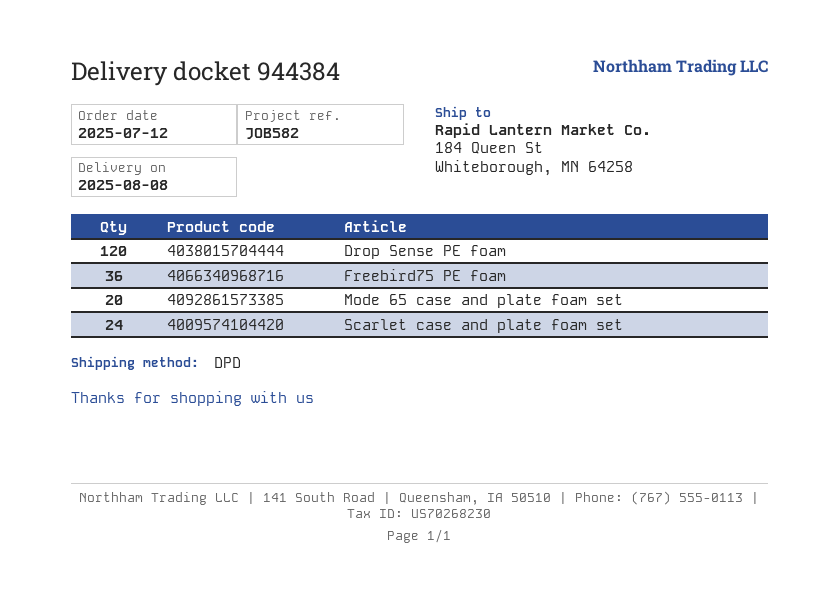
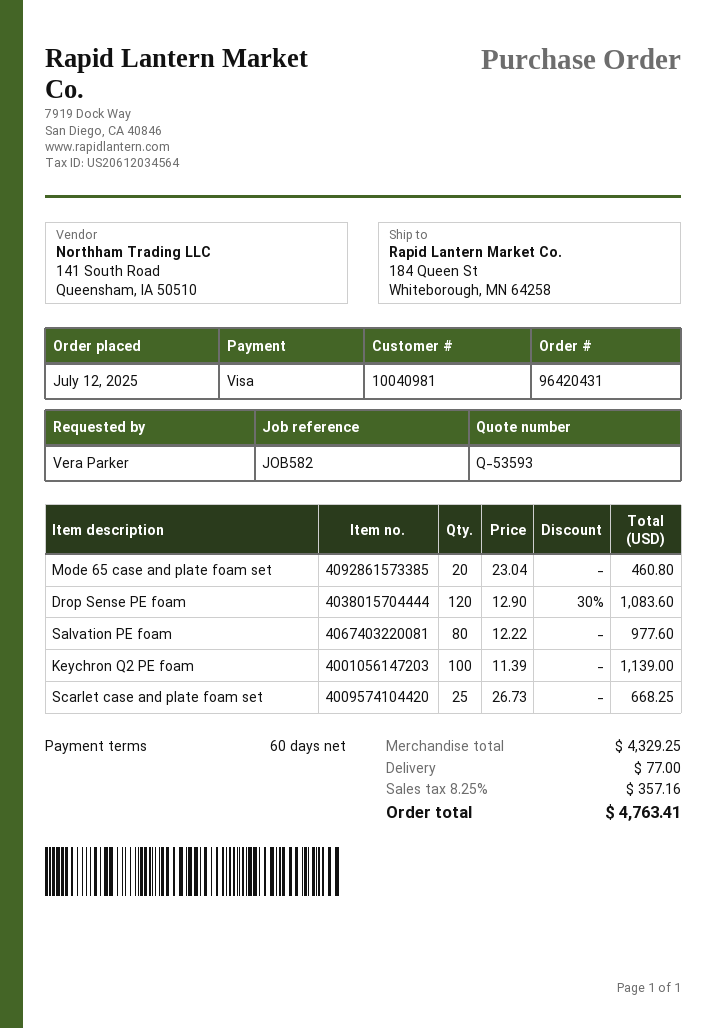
Freebird75 PE foam: 36 -> none
Scarlet case and plate foam set: 24 -> 25
Salvation PE foam: none -> 80
Keychron Q2 PE foam: none -> 100

